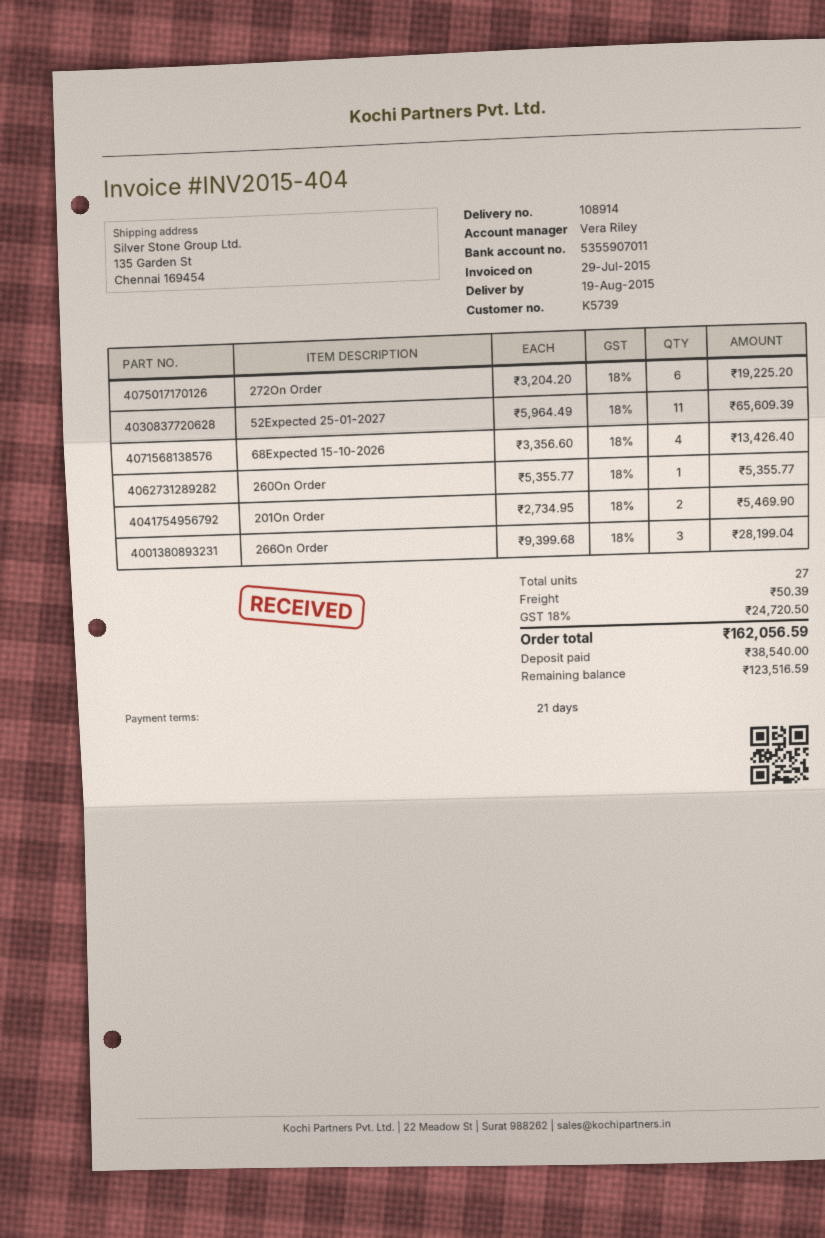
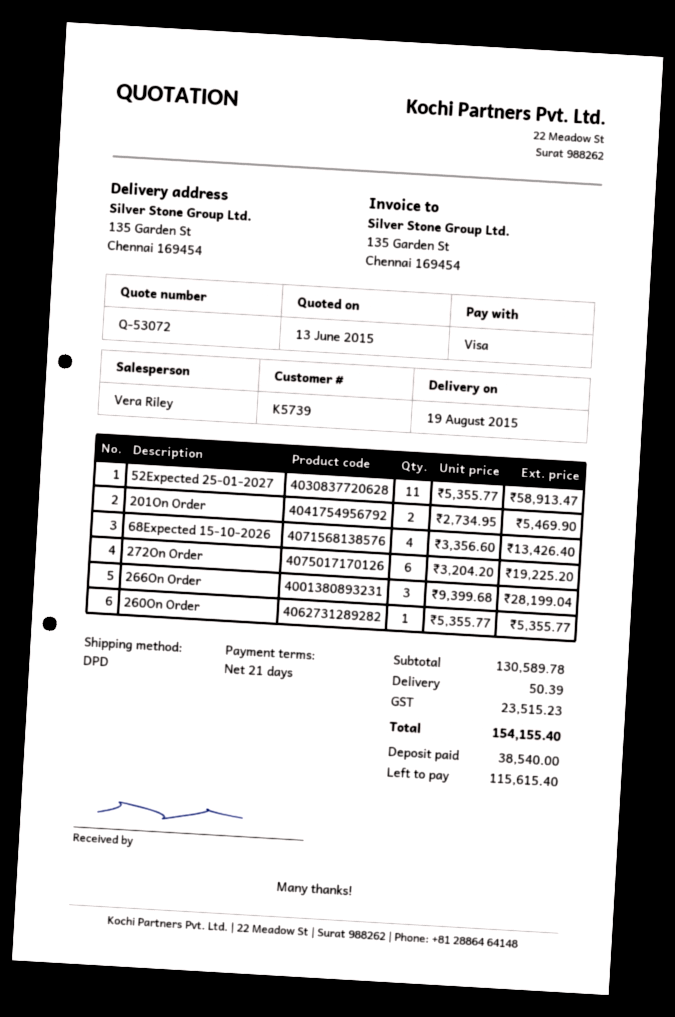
52Expected 25-01-2027: 11 x 5964.49 = 65609.39 -> 11 x 5355.77 = 58913.47
tax: 24720.50 -> 23515.23
total: 162056.59 -> 154155.40
balance: 123516.59 -> 115615.40

